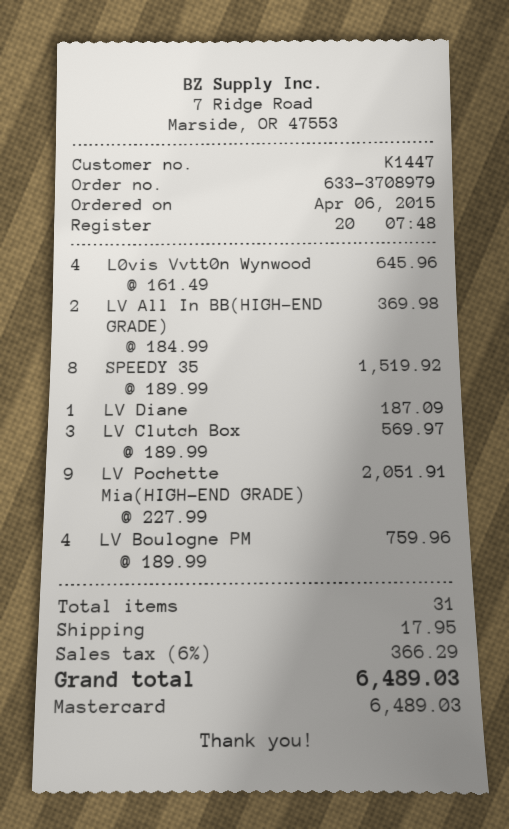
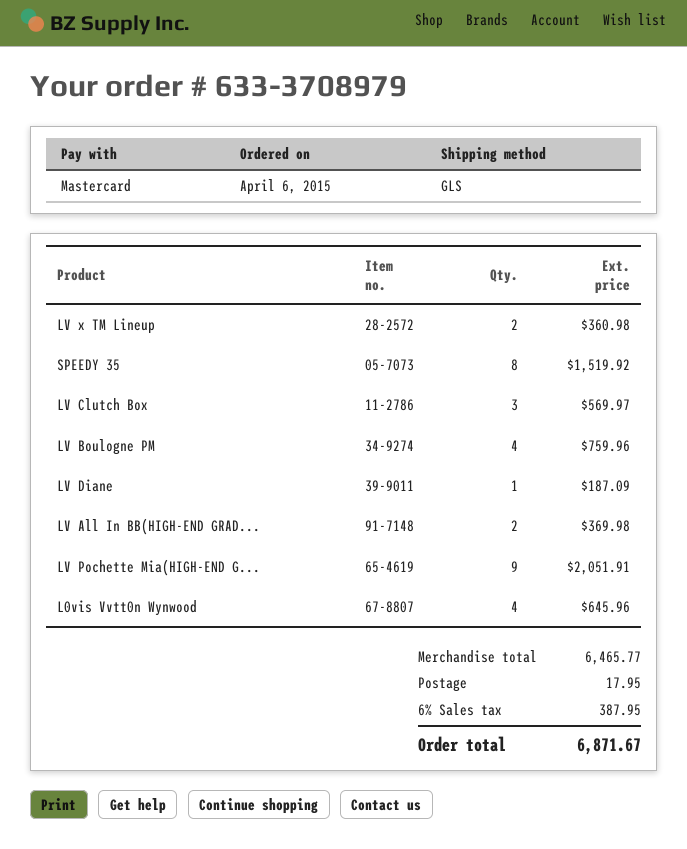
LV x TM Lineup: none -> 2 for 360.98
tax: 6% = 366.29 -> 6% = 387.95
total: 6489.03 -> 6871.67

